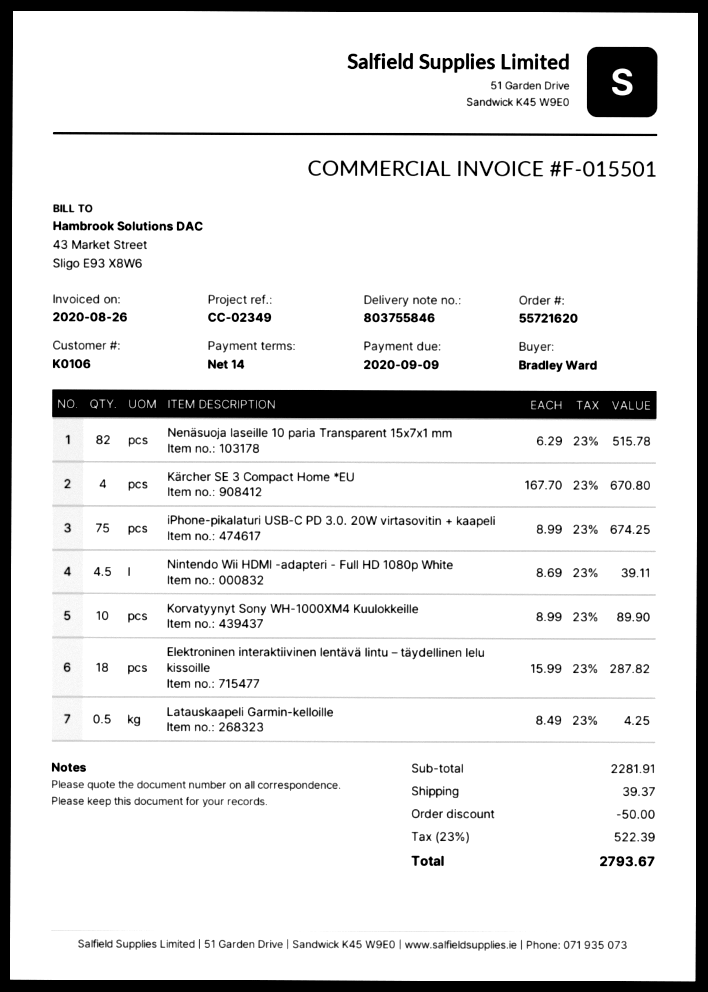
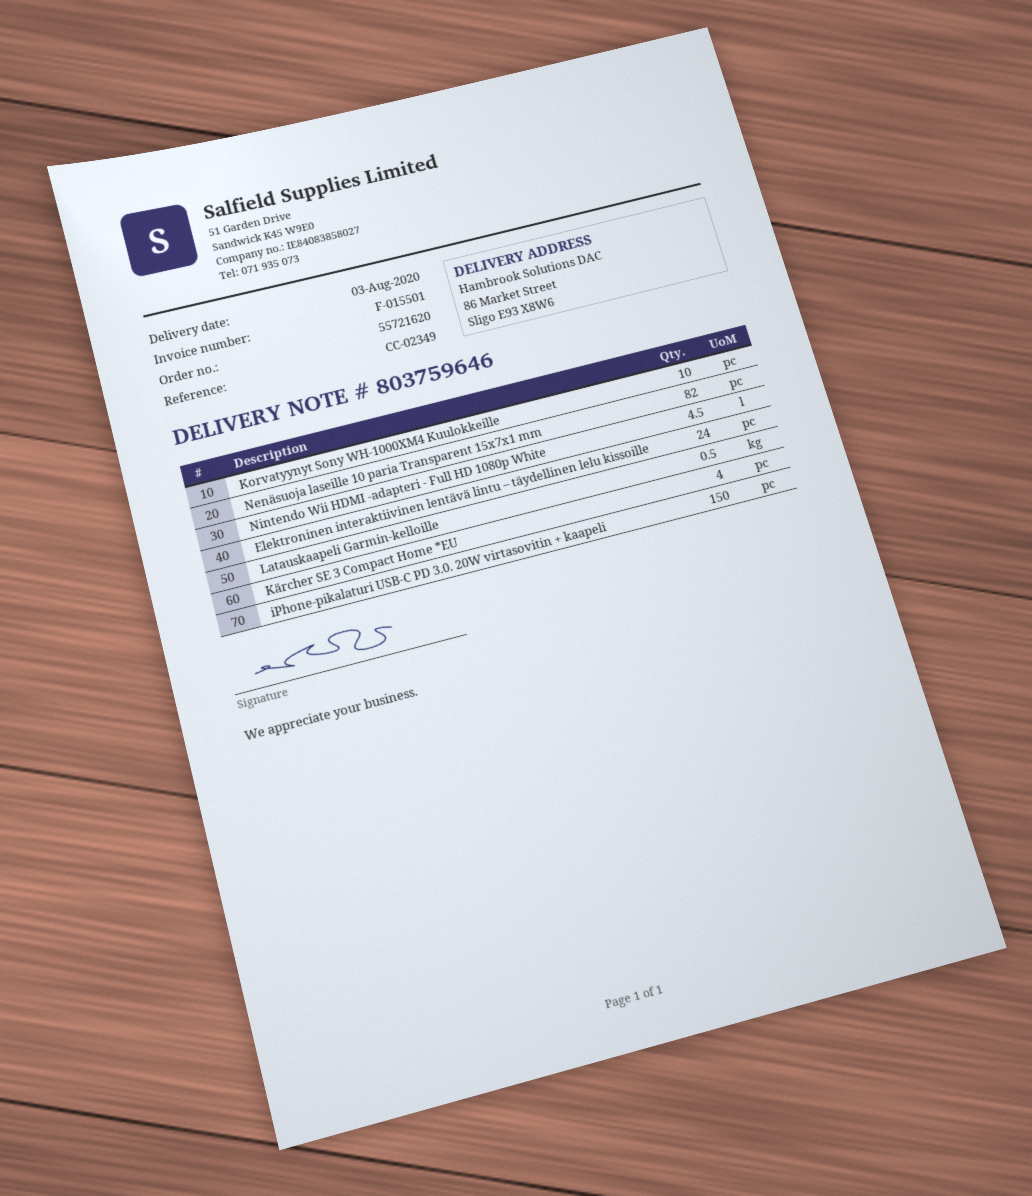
delivery note number: 803755846 -> 803759646
iPhone-pikalaturi USB-C PD 3.0. 20W virtasovitin + kaapeli: 75 -> 150
Elektroninen interaktiivinen lentävä lintu – täydellinen lelu kissoille: 18 -> 24

